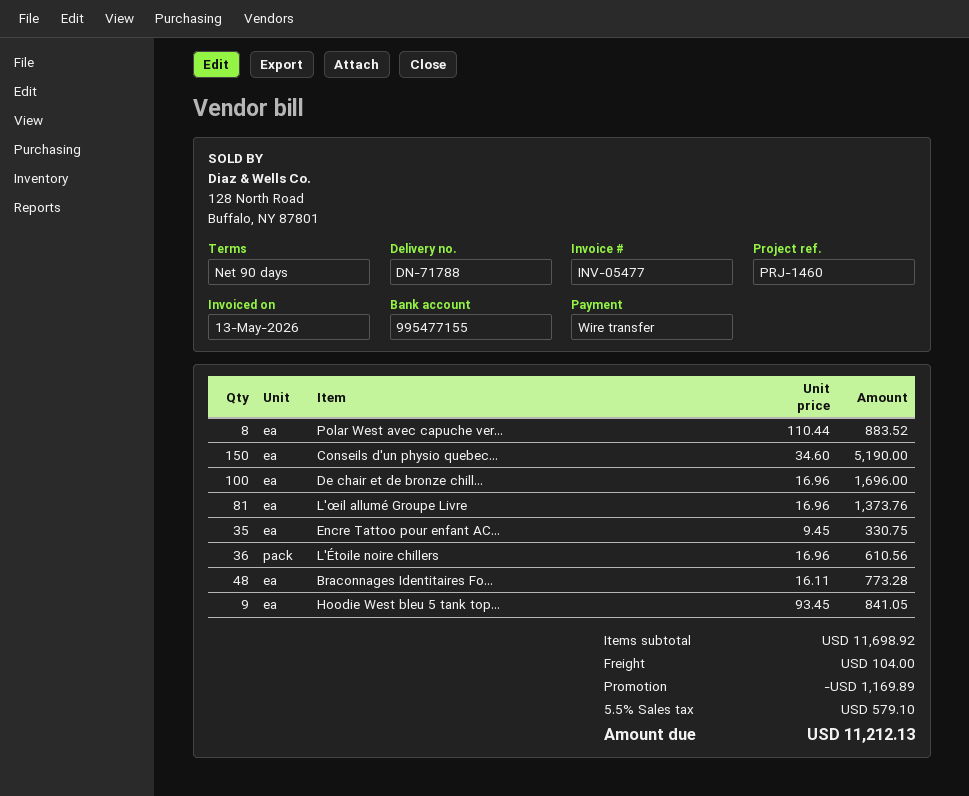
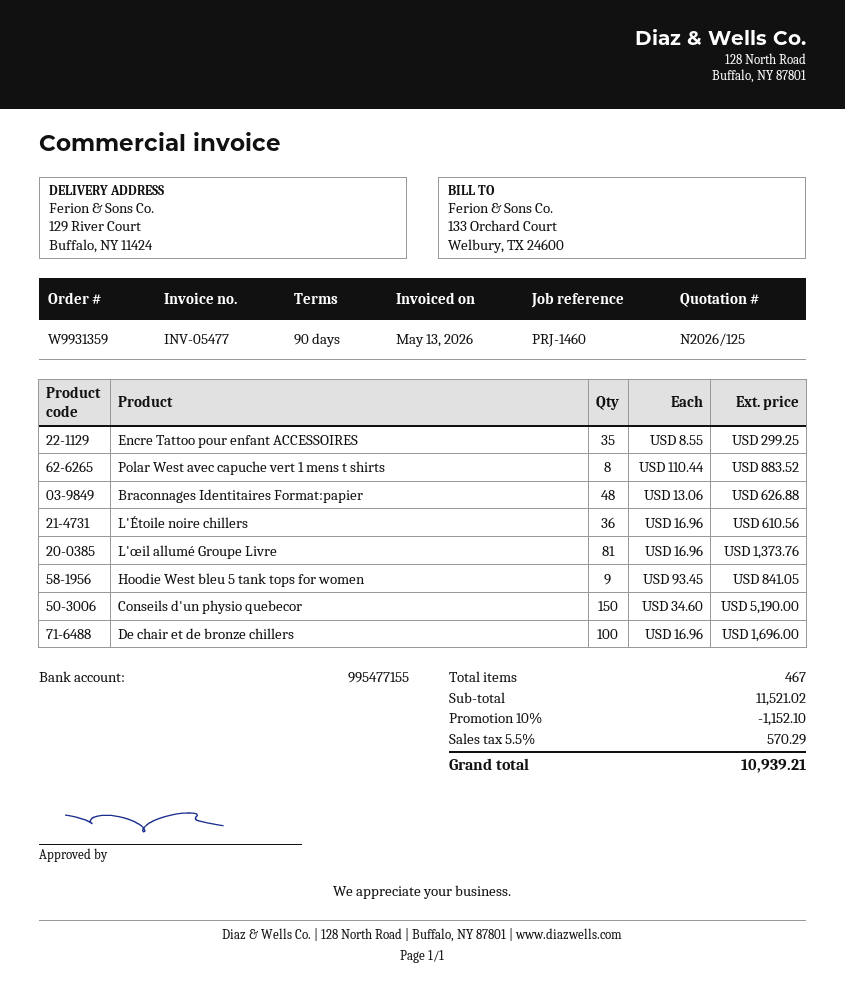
Encre Tattoo pour enfant AC...: 35 x 9.45 = 330.75 -> 35 x 8.55 = 299.25
Braconnages Identitaires Fo...: 48 x 16.11 = 773.28 -> 48 x 13.06 = 626.88
subtotal: 11698.92 -> 11521.02
discount: 1169.89 -> 1152.10
shipping: 104.00 -> none
tax: 5.5% = 579.10 -> 5.5% = 570.29
total: 11212.13 -> 10939.21

